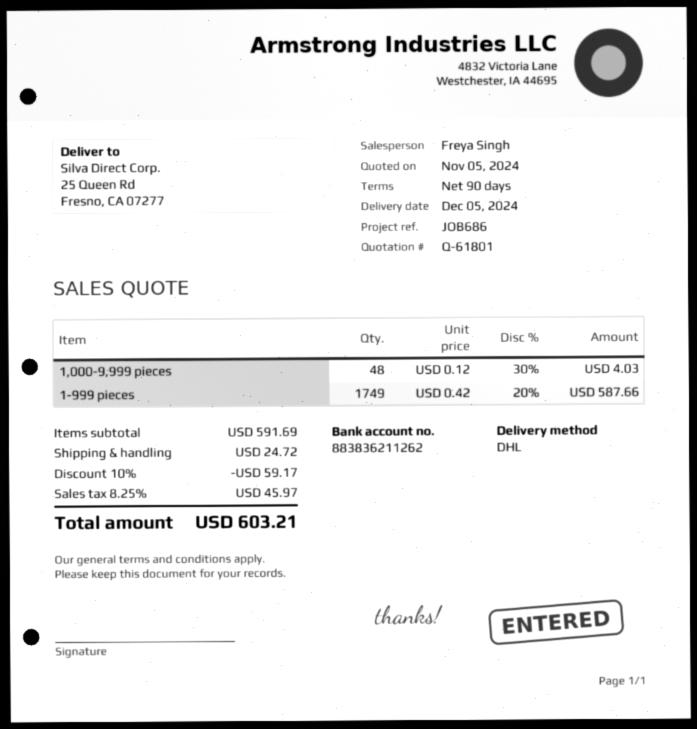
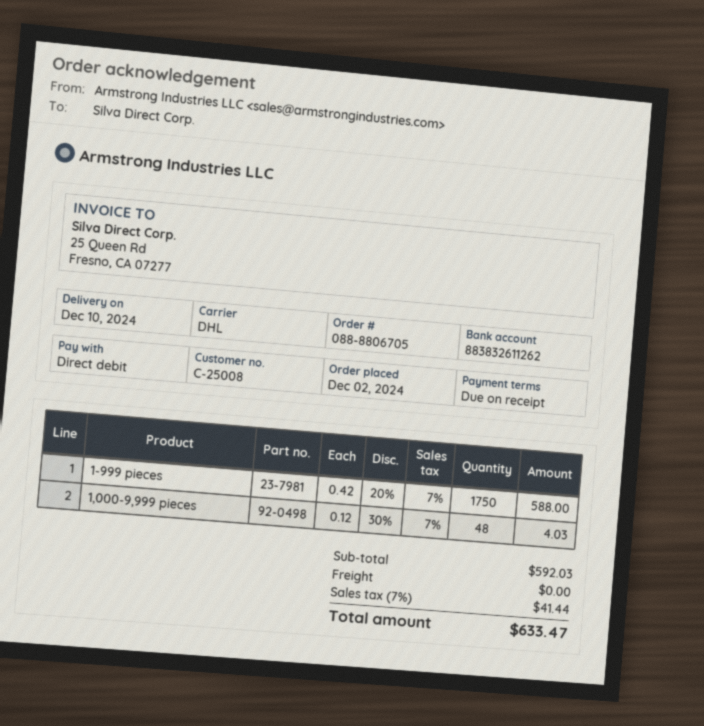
delivery date: 2024-12-05 -> 2024-12-10
payment terms: 90 days -> on receipt
bank account: 883836211262 -> 883832611262
1-999 pieces: 1749 x 0.42 - 20% = 587.66 -> 1750 x 0.42 - 20% = 588.00
subtotal: 591.69 -> 592.03
discount: 10% = 59.17 -> none
shipping: 24.72 -> 0.00
tax: 8.25% = 45.97 -> 7% = 41.44
total: 603.21 -> 633.47

